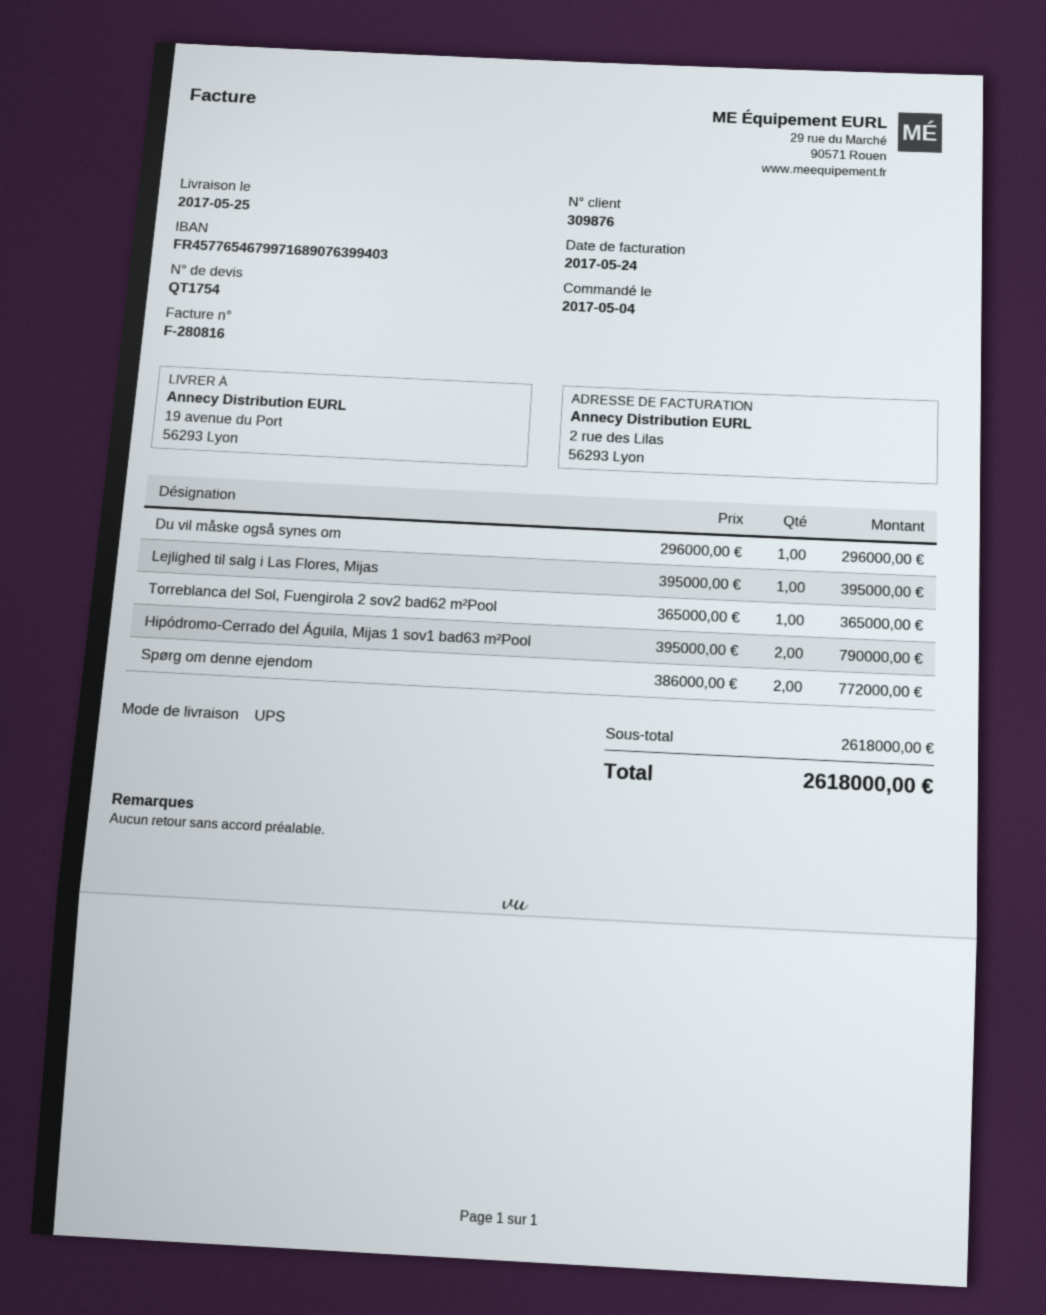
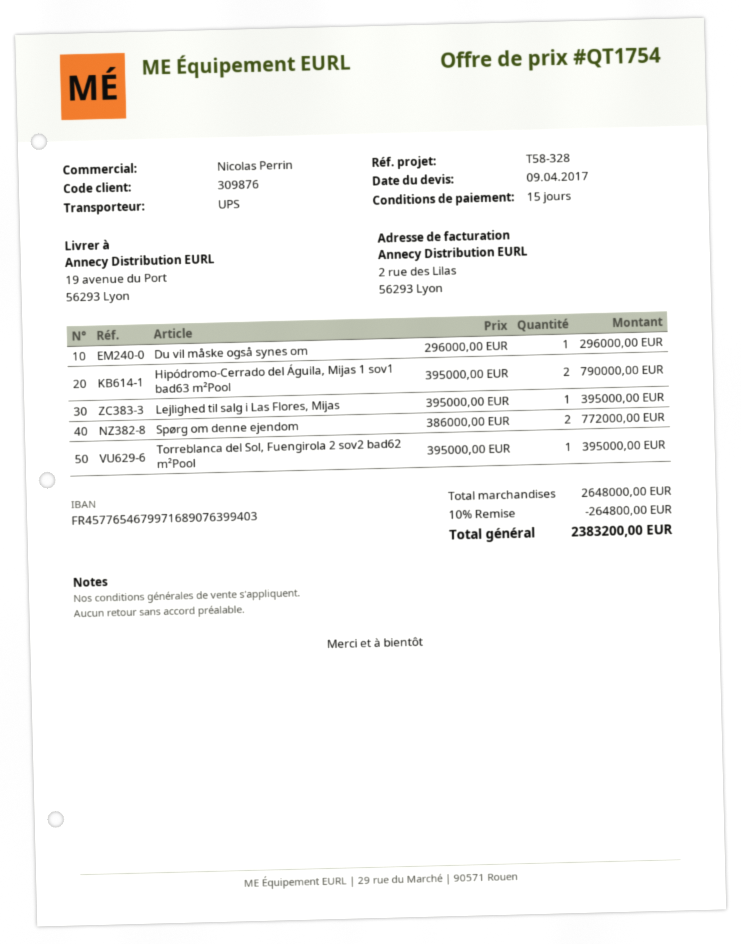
Torreblanca del Sol, Fuengirola 2 sov2 bad62 m²Pool: 1 x 365000.00 = 365000.00 -> 1 x 395000.00 = 395000.00
subtotal: 2618000.00 -> 2648000.00
discount: none -> 10% = 264800.00
total: 2618000.00 -> 2383200.00

